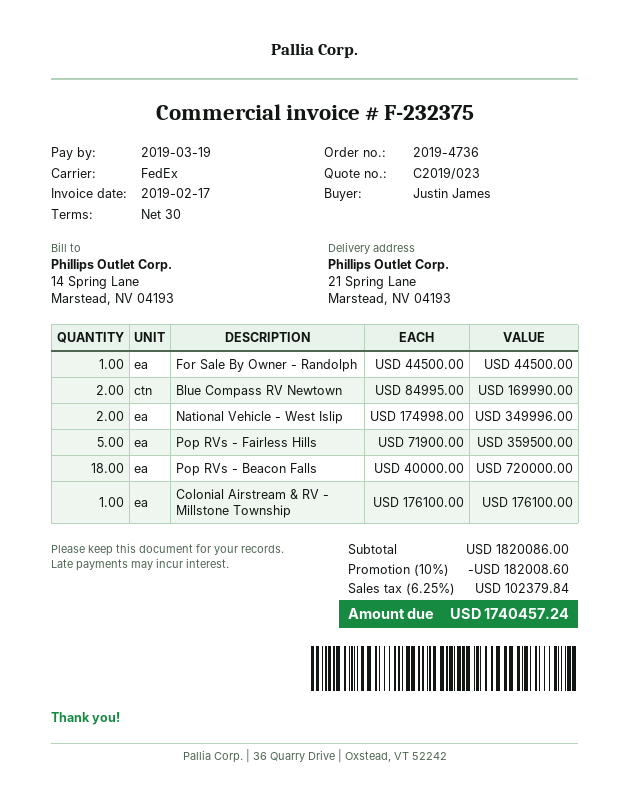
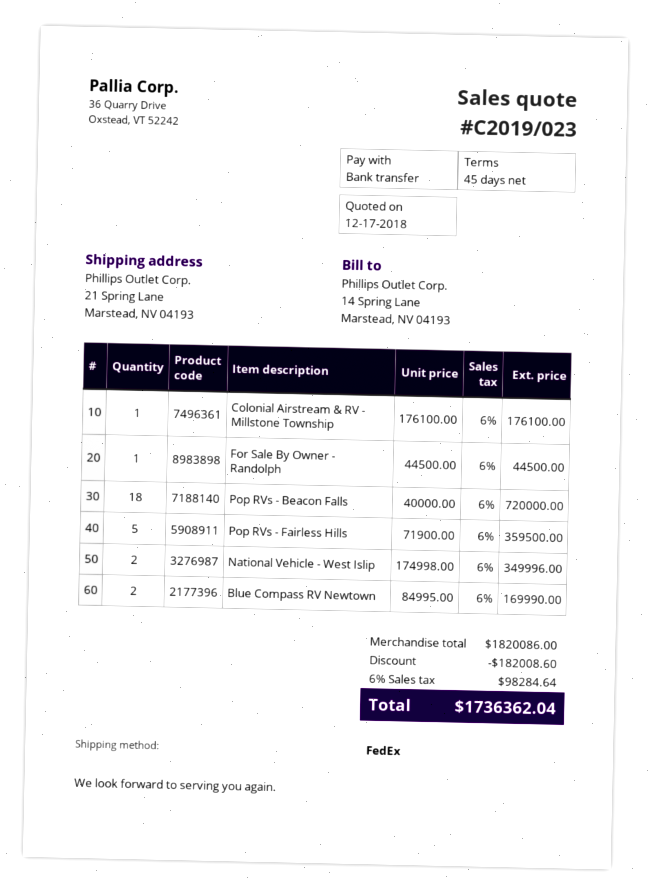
payment terms: 30 days -> 45 days
tax: 6.25% = 102379.84 -> 6% = 98284.64
total: 1740457.24 -> 1736362.04

